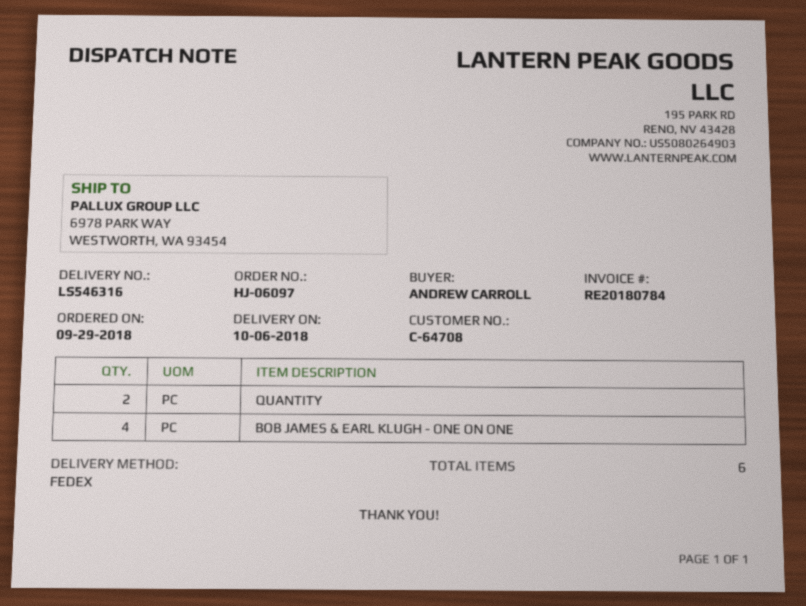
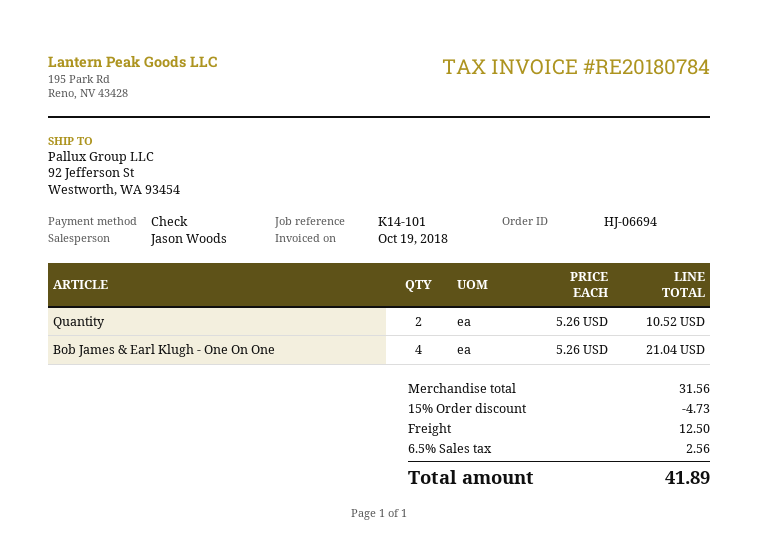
order number: HJ-06097 -> HJ-06694
ship to: 6978 PARK WAY, WESTWORTH, WA 93454 -> 92 Jefferson St, Westworth, WA 93454

